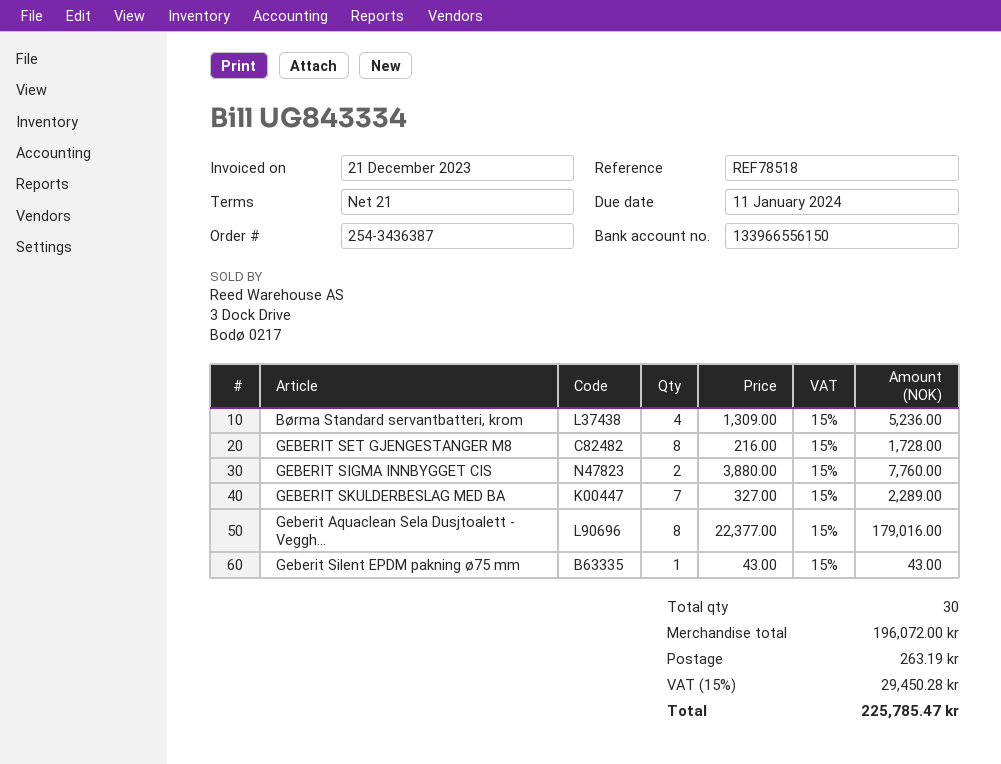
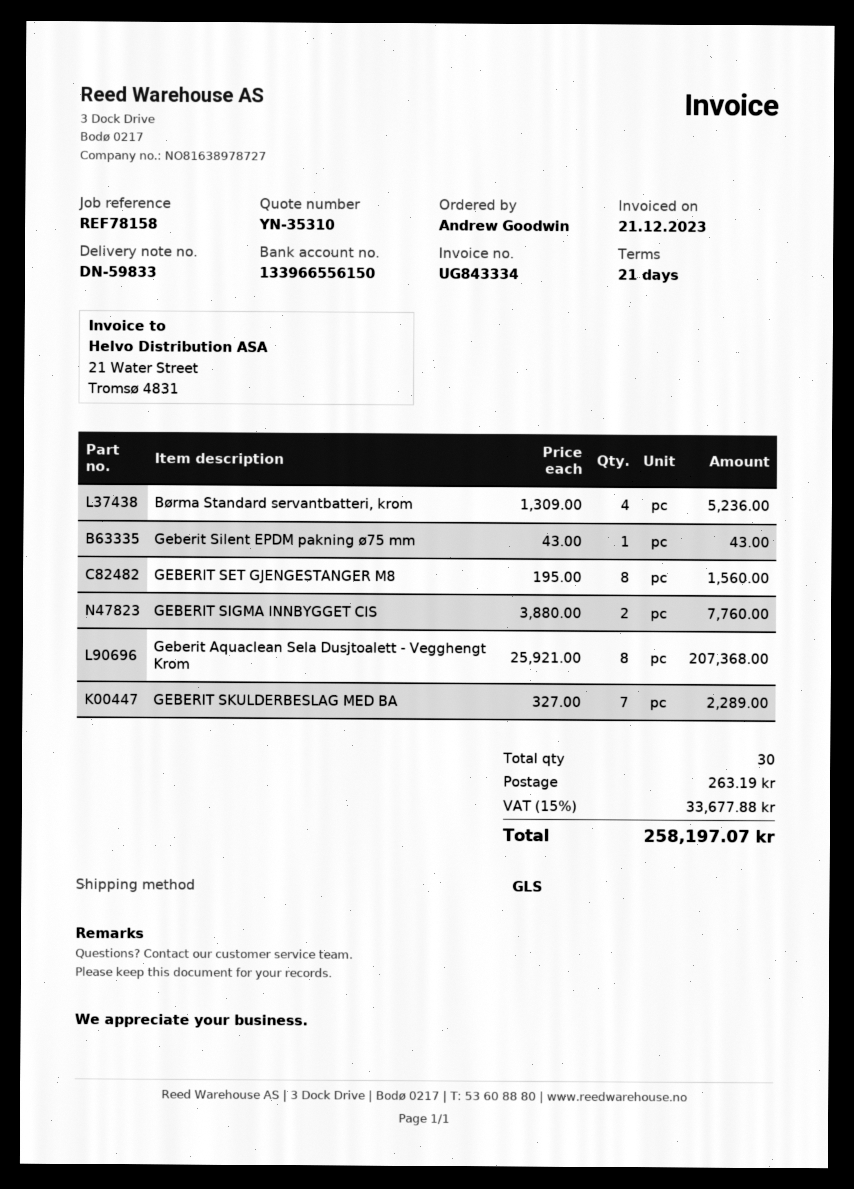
reference: REF78518 -> REF78158
GEBERIT SET GJENGESTANGER M8: 8 x 216.00 = 1728.00 -> 8 x 195.00 = 1560.00
Geberit Aquaclean Sela Dusjtoalett - Veggh...: 8 x 22377.00 = 179016.00 -> 8 x 25921.00 = 207368.00
tax: 15% = 29450.28 -> 15% = 33677.88
total: 225785.47 -> 258197.07

